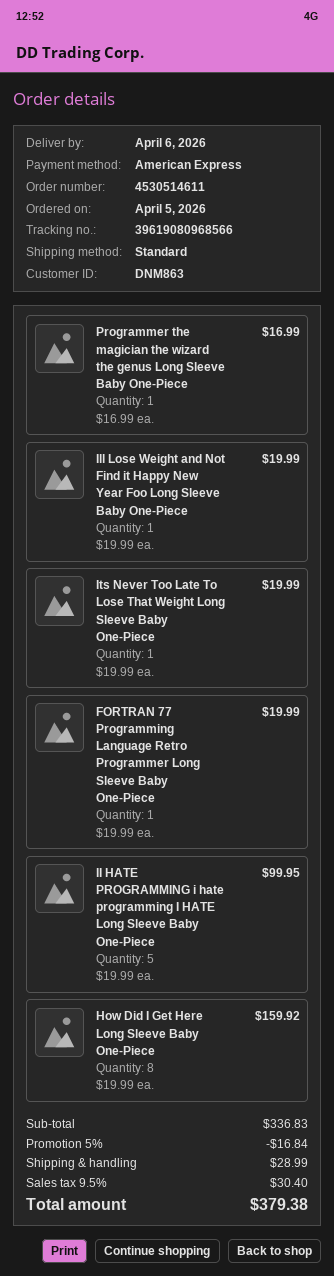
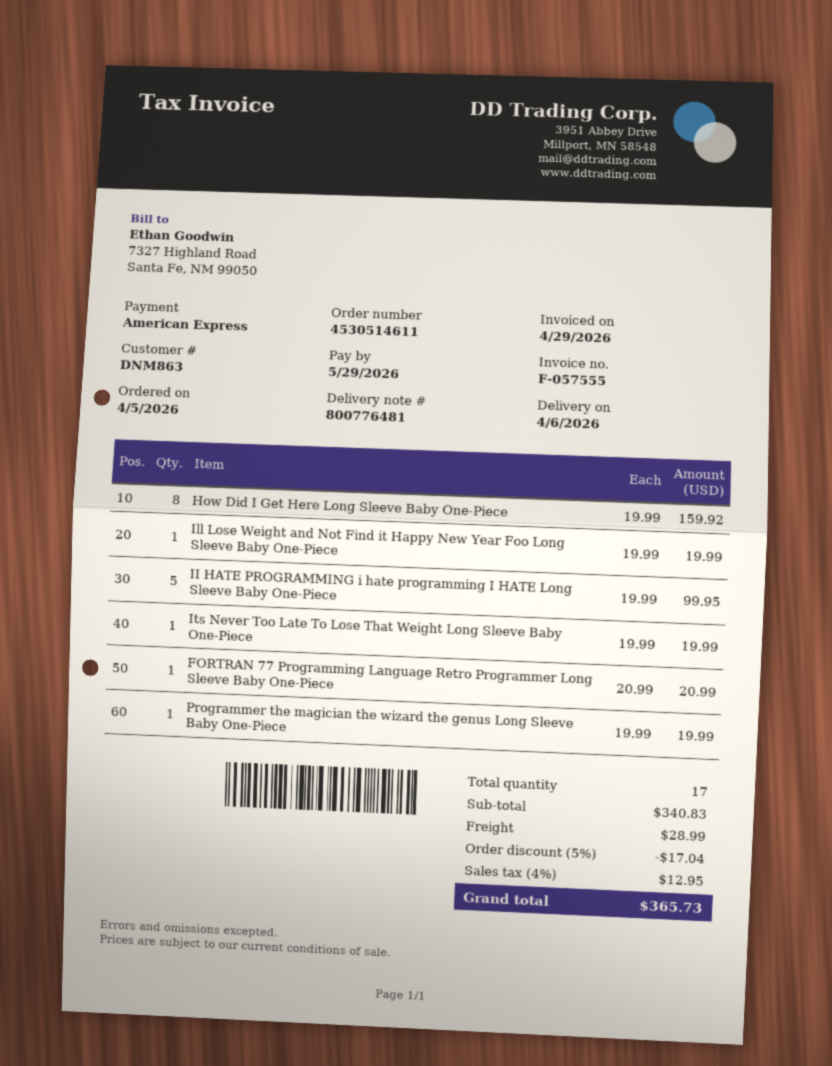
Programmer the magician the wizard the genus Long Sleeve Baby One-Piece: 1 x 16.99 = 16.99 -> 1 x 19.99 = 19.99
FORTRAN 77 Programming Language Retro Programmer Long Sleeve Baby One-Piece: 1 x 19.99 = 19.99 -> 1 x 20.99 = 20.99
subtotal: 336.83 -> 340.83
discount: 5% = 16.84 -> 5% = 17.04
tax: 9.5% = 30.40 -> 4% = 12.95
total: 379.38 -> 365.73

